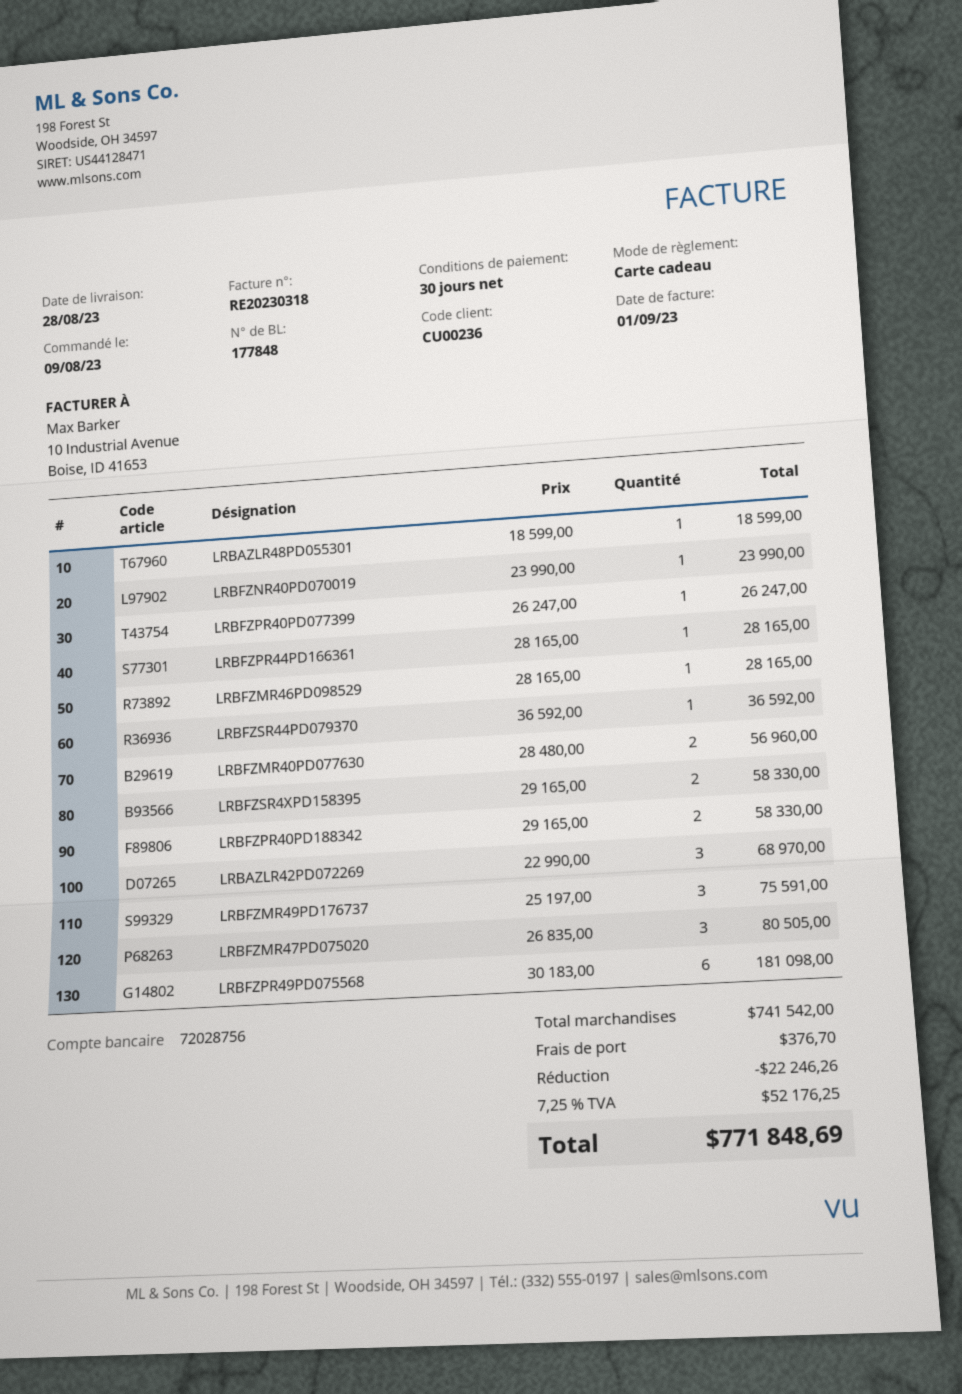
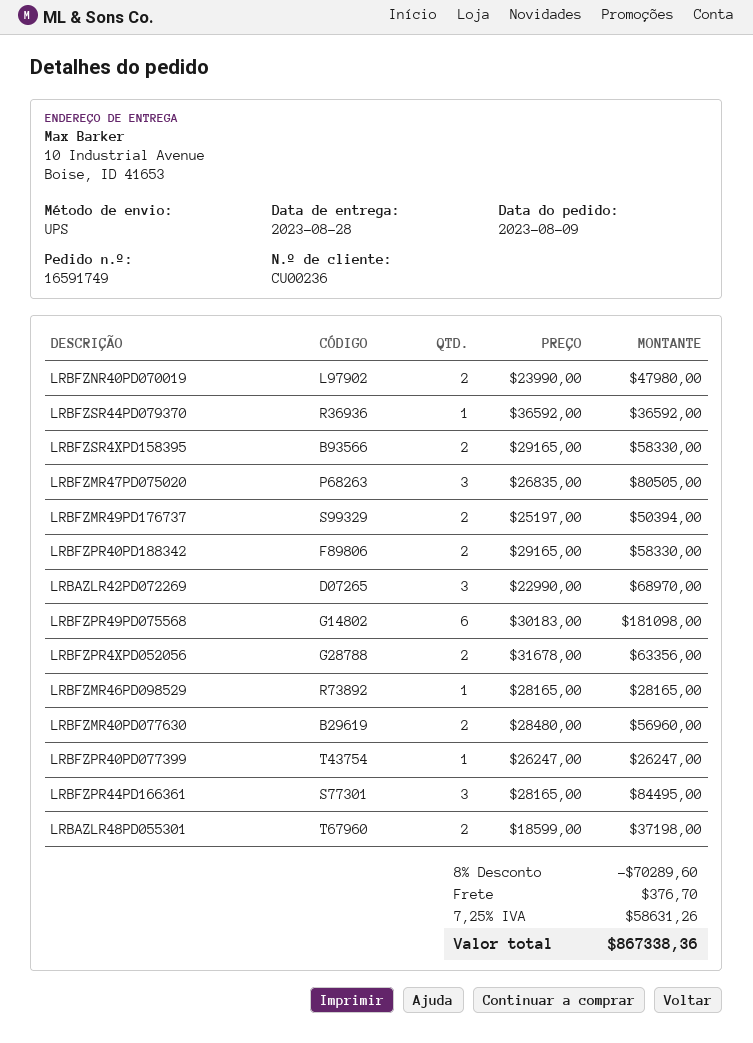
LRBAZLR48PD055301: 1 x 18599.00 = 18599.00 -> 2 x 18599.00 = 37198.00
LRBFZNR40PD070019: 1 x 23990.00 = 23990.00 -> 2 x 23990.00 = 47980.00
LRBFZPR44PD166361: 1 x 28165.00 = 28165.00 -> 3 x 28165.00 = 84495.00
LRBFZMR49PD176737: 3 x 25197.00 = 75591.00 -> 2 x 25197.00 = 50394.00
LRBFZPR4XPD052056: none -> 2 x 31678.00 = 63356.00
discount: 22246.26 -> 70289.60
tax: 7.25% = 52176.25 -> 7.25% = 58631.26
total: 771848.69 -> 867338.36

